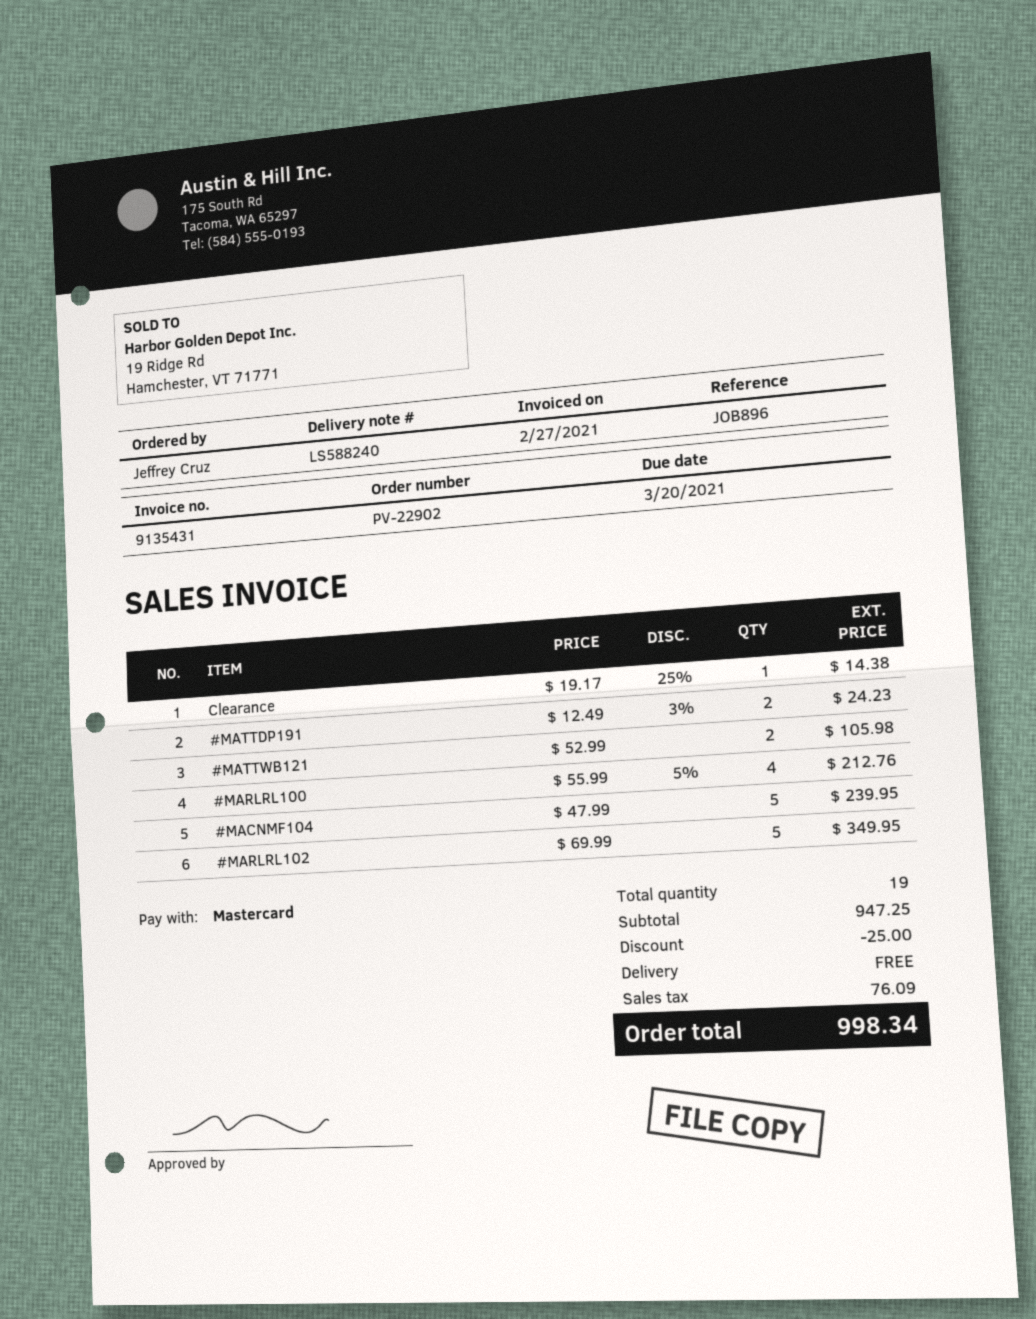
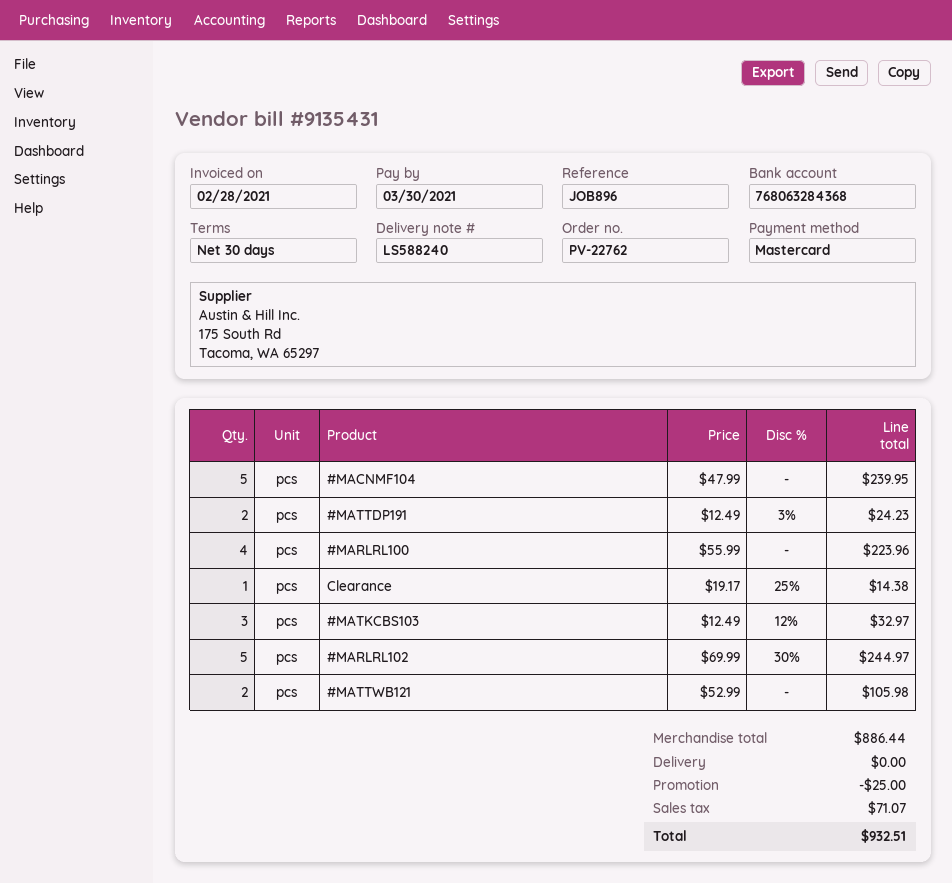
order number: PV-22902 -> PV-22762
invoice date: 2021-02-27 -> 2021-02-28
due date: 2021-03-20 -> 2021-03-30
#MARLRL100: 4 x 55.99 - 5% = 212.76 -> 4 x 55.99 = 223.96
#MARLRL102: 5 x 69.99 = 349.95 -> 5 x 69.99 - 30% = 244.97
#MATKCBS103: none -> 3 x 12.49 - 12% = 32.97
subtotal: 947.25 -> 886.44
tax: 76.09 -> 71.07
total: 998.34 -> 932.51

